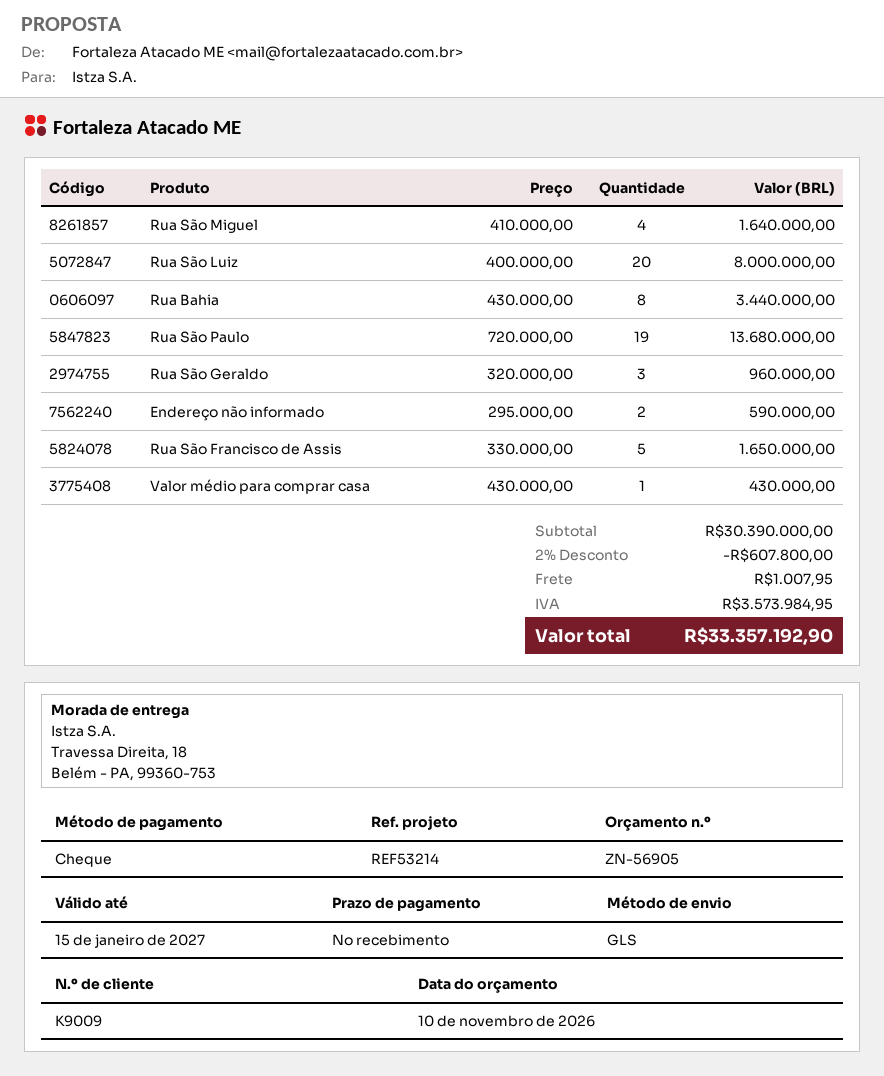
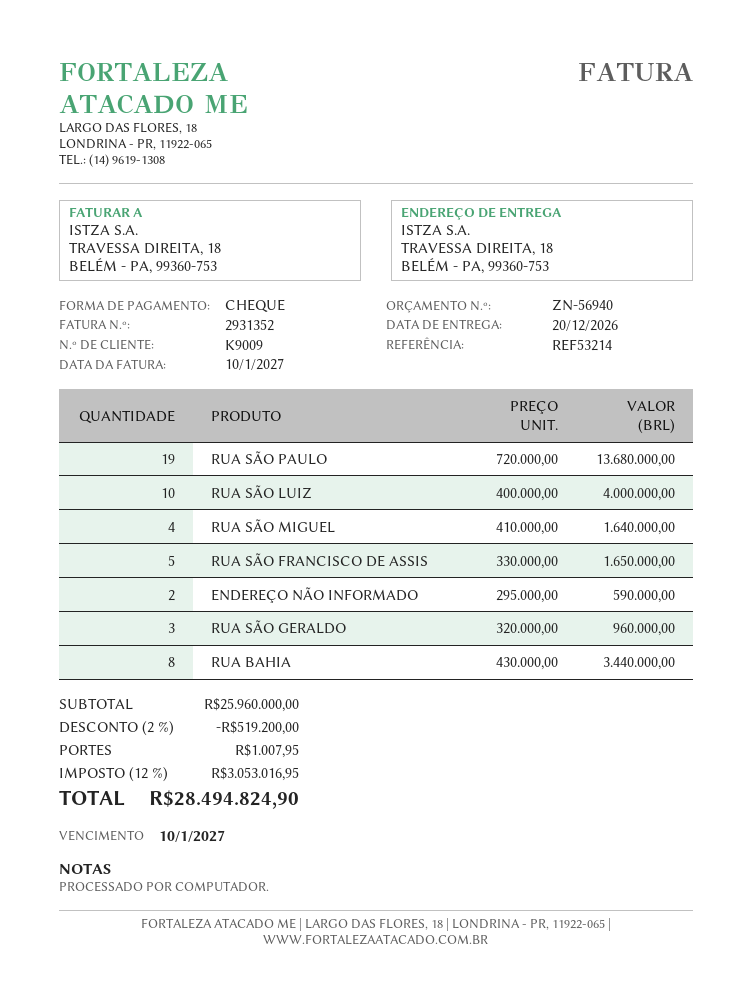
quote number: ZN-56905 -> ZN-56940
Rua São Luiz: 20 x 400000.00 = 8000000.00 -> 10 x 400000.00 = 4000000.00
Valor médio para comprar casa: 1 x 430000.00 = 430000.00 -> none
subtotal: 30390000.00 -> 25960000.00
discount: 2% = 607800.00 -> 2% = 519200.00
tax: 3573984.95 -> 3053016.95
total: 33357192.90 -> 28494824.90

